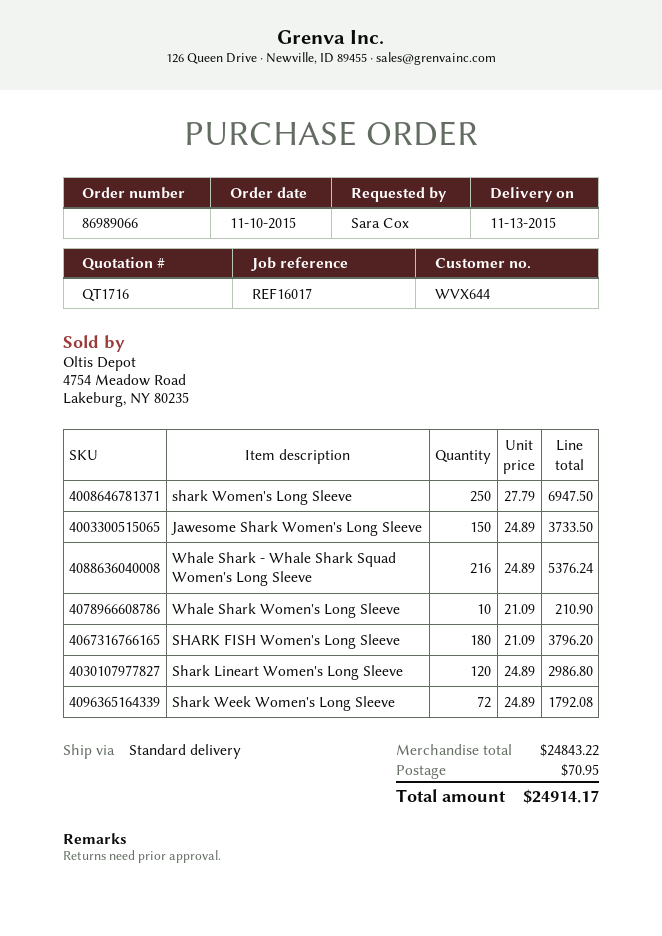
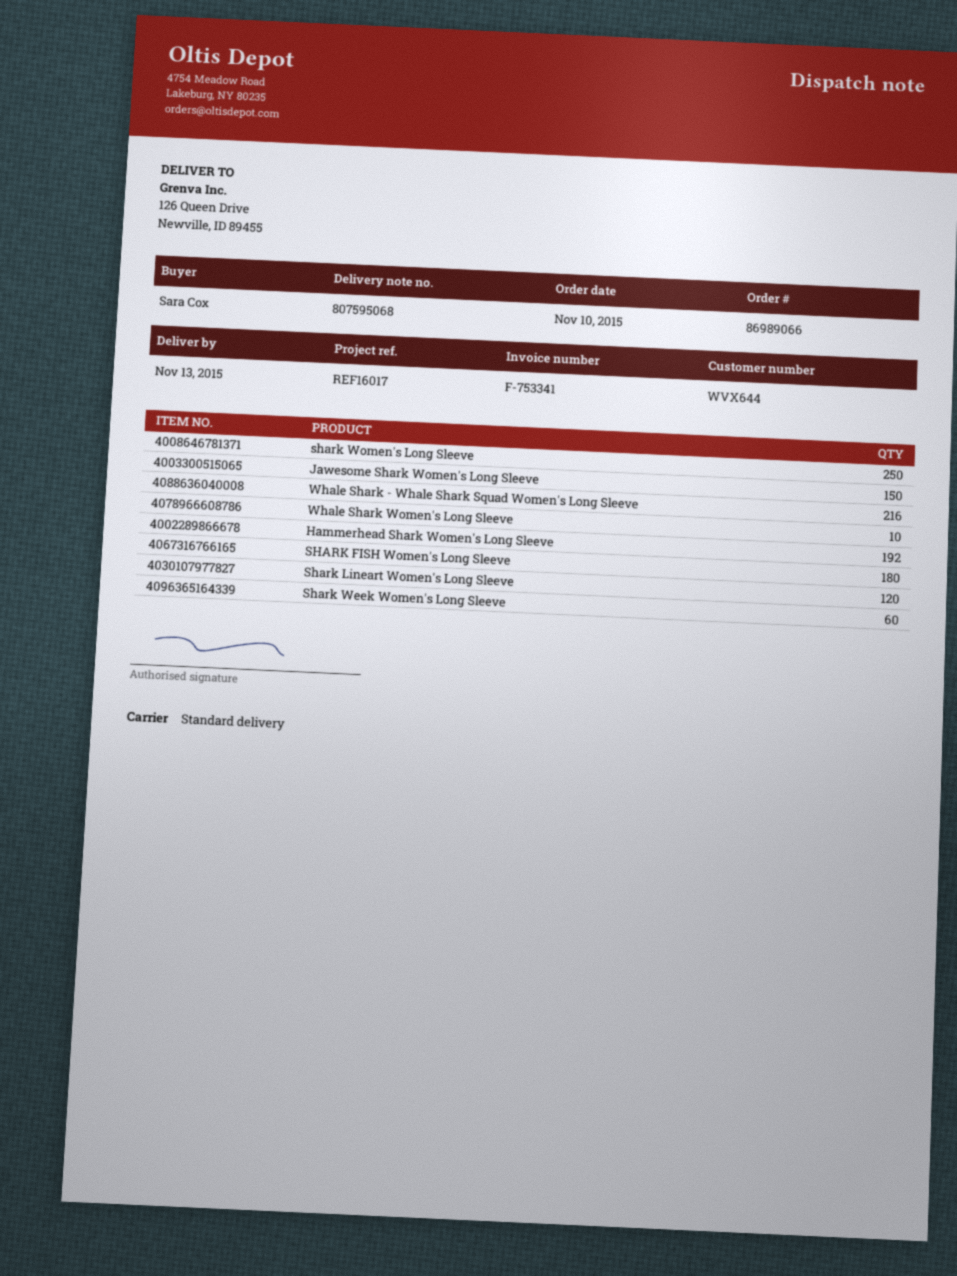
Shark Week Women's Long Sleeve: 72 -> 60
Hammerhead Shark Women's Long Sleeve: none -> 192

